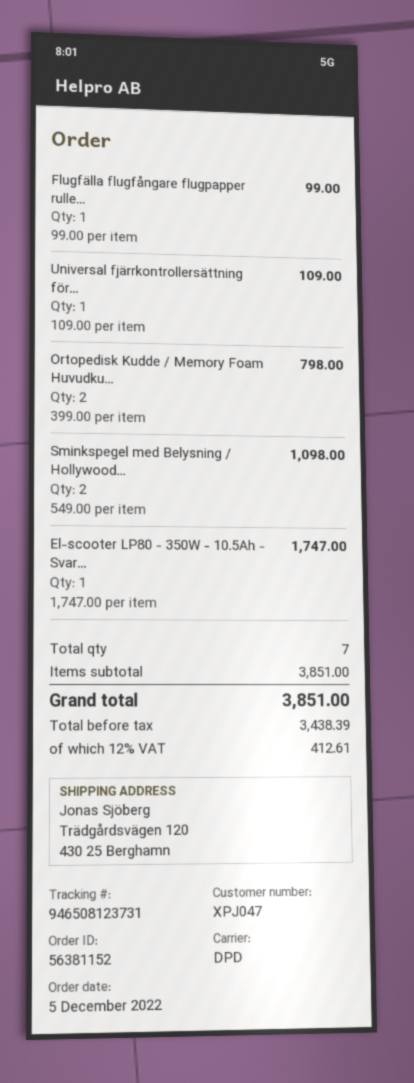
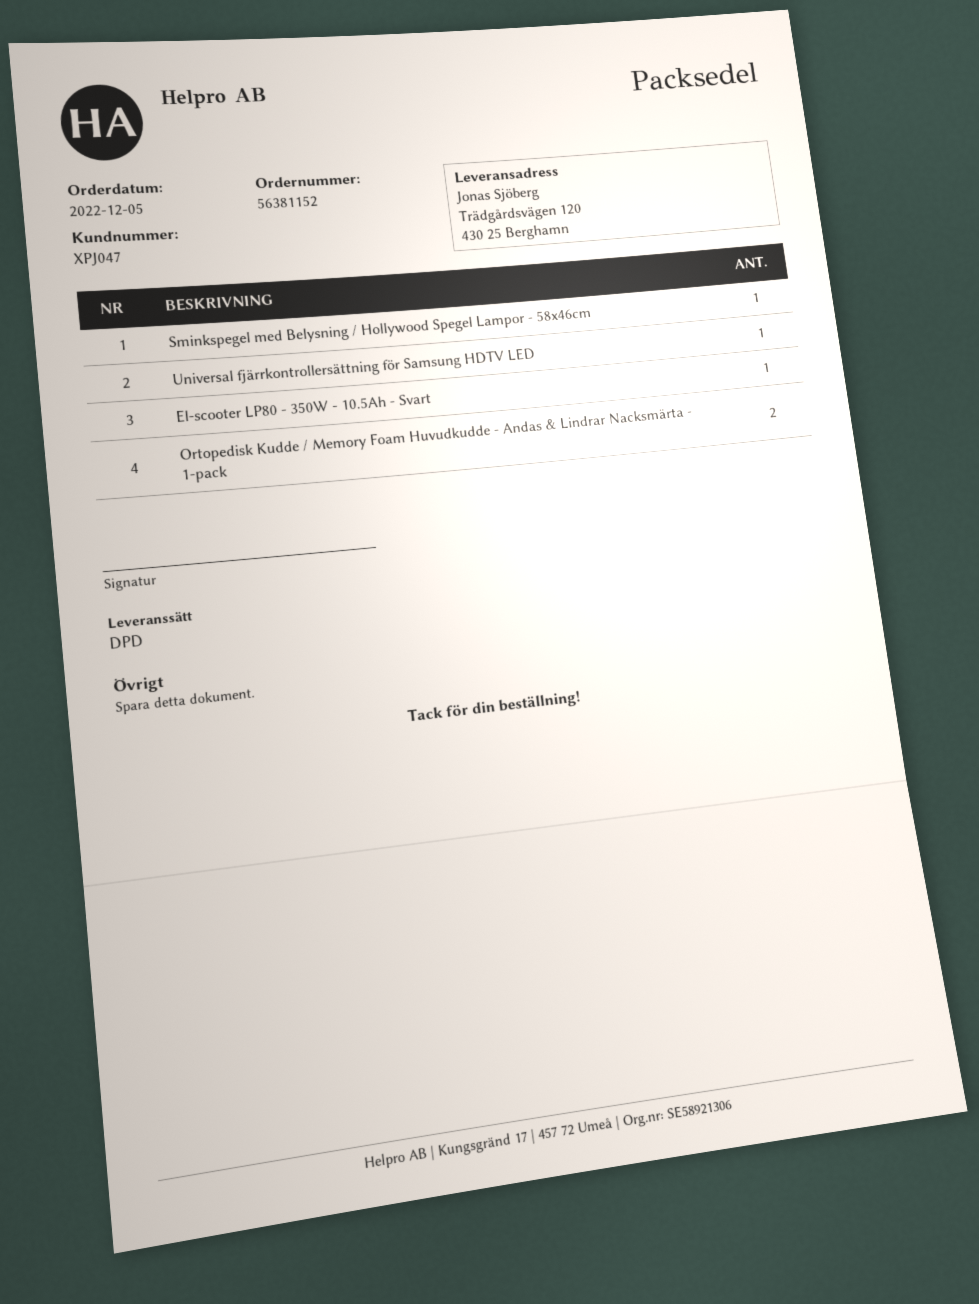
Flugfälla flugfångare flugpapper rulle...: 1 -> none
Sminkspegel med Belysning / Hollywood...: 2 -> 1

